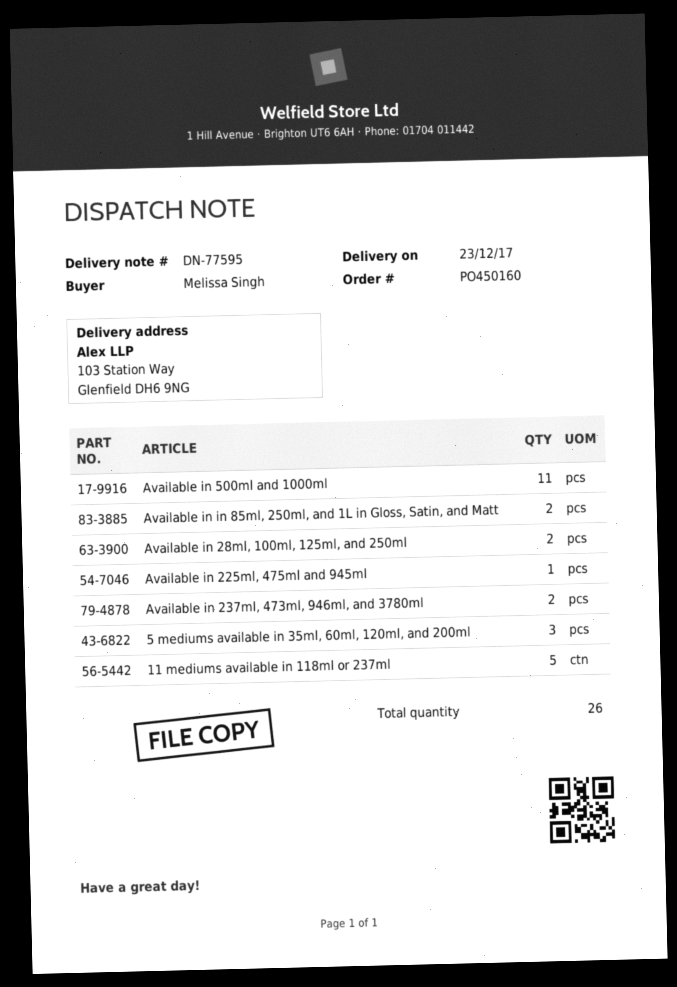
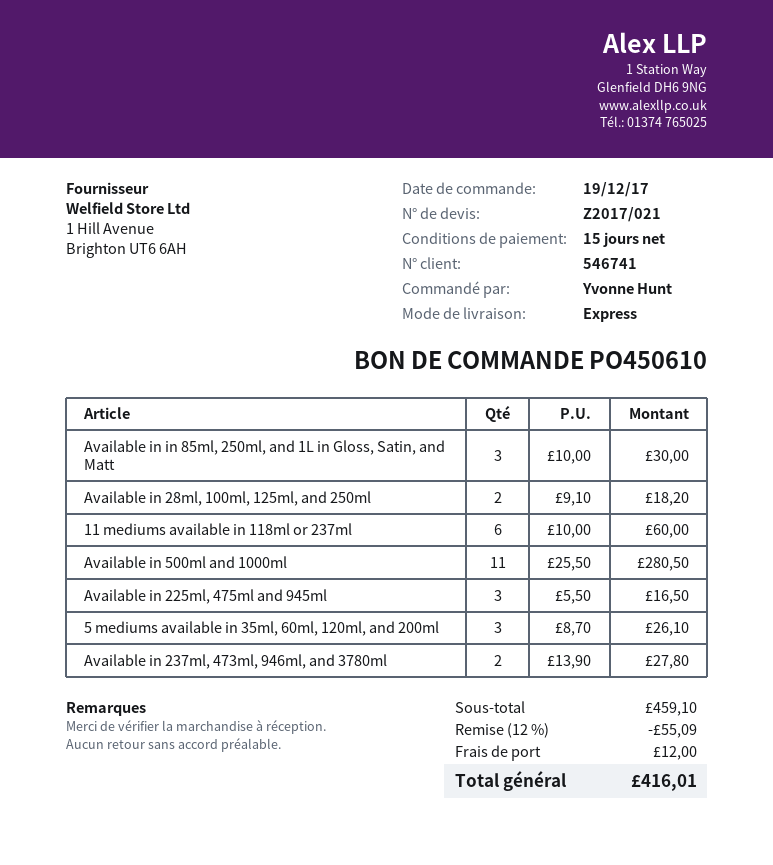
order number: PO450160 -> PO450610
ordered by: Melissa Singh -> Yvonne Hunt
Available in in 85ml, 250ml, and 1L in Gloss, Satin, and Matt: 2 -> 3
Available in 225ml, 475ml and 945ml: 1 -> 3
11 mediums available in 118ml or 237ml: 5 -> 6

